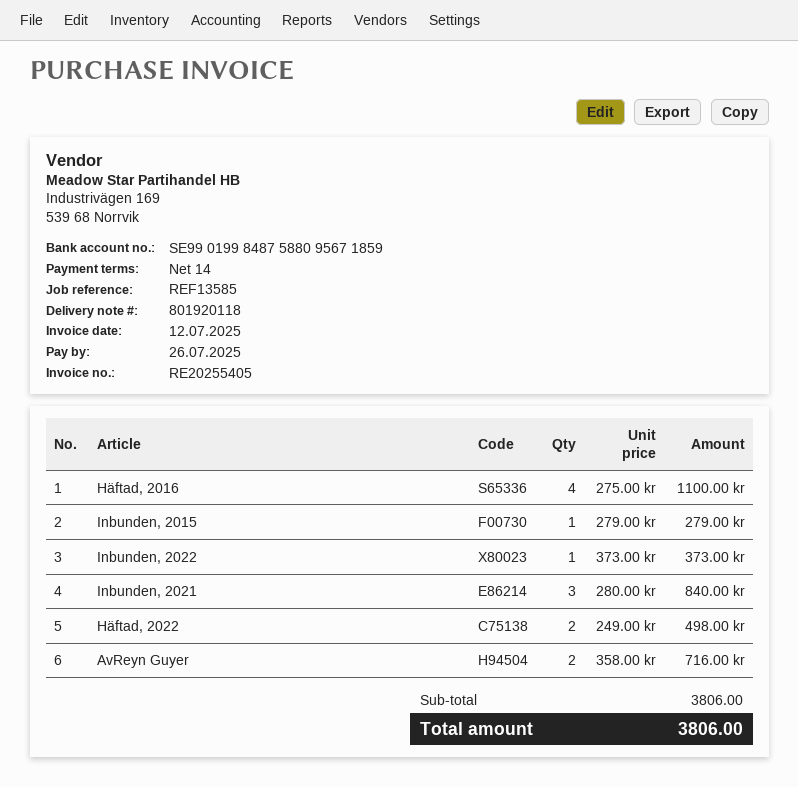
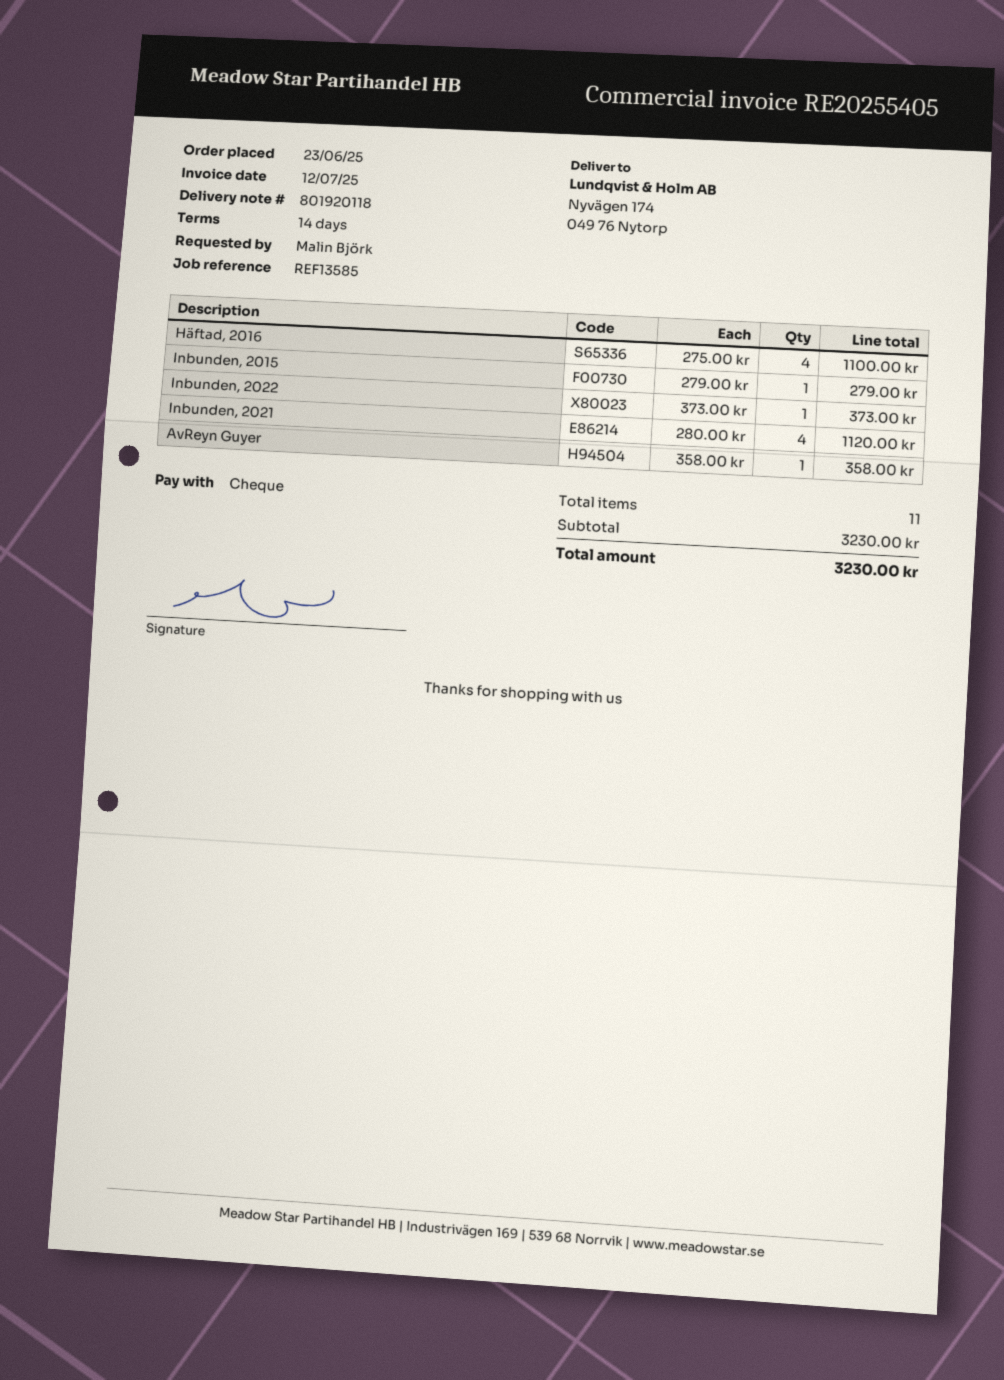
Inbunden, 2021: 3 x 280.00 = 840.00 -> 4 x 280.00 = 1120.00
Häftad, 2022: 2 x 249.00 = 498.00 -> none
AvReyn Guyer: 2 x 358.00 = 716.00 -> 1 x 358.00 = 358.00
subtotal: 3806.00 -> 3230.00
total: 3806.00 -> 3230.00

